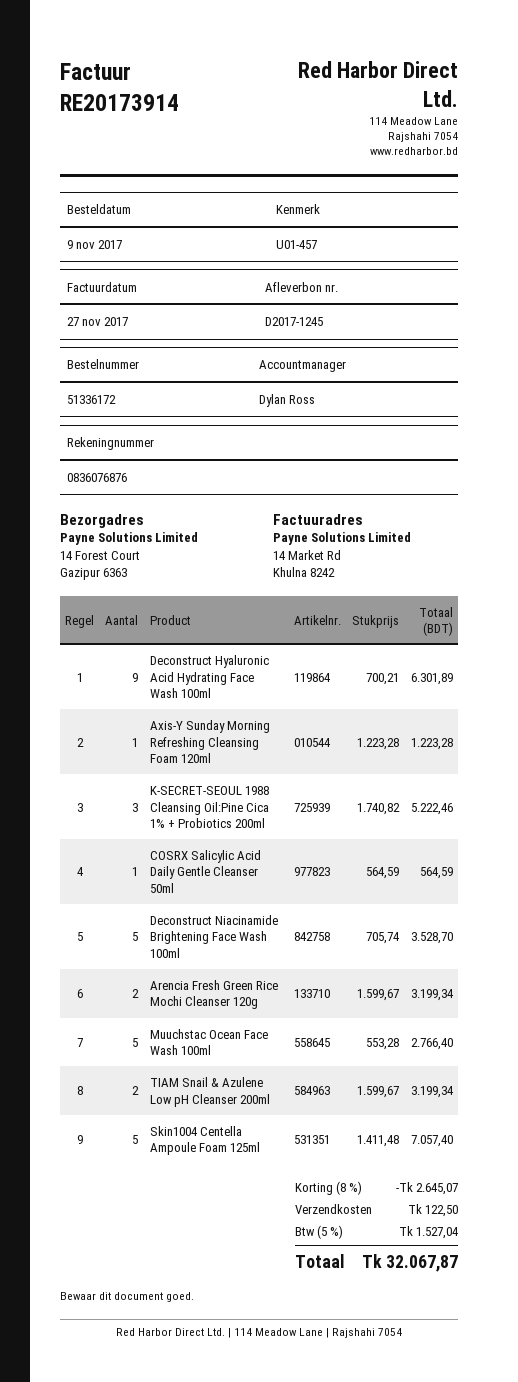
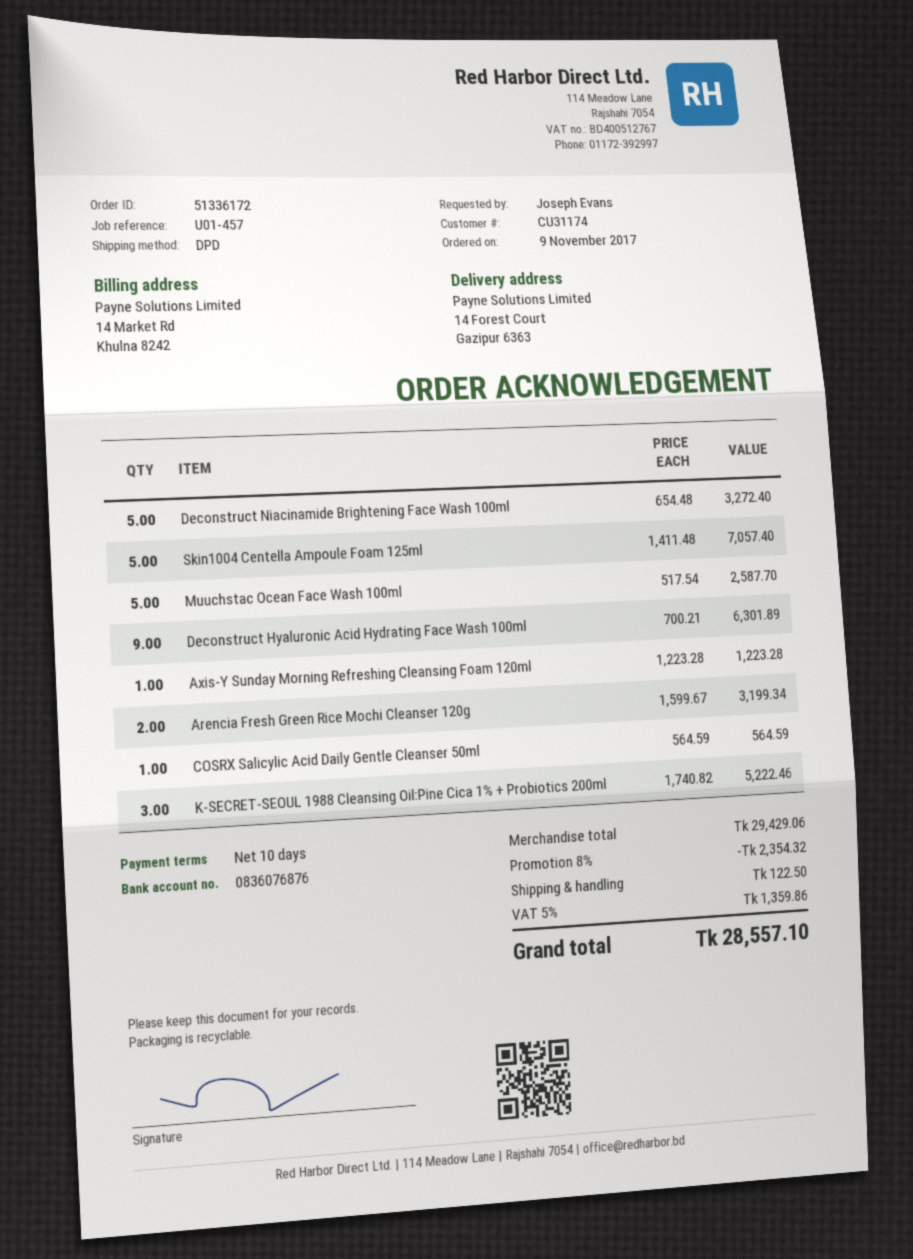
Deconstruct Niacinamide Brightening Face Wash 100ml: 5 x 705.74 = 3528.70 -> 5 x 654.48 = 3272.40
Muuchstac Ocean Face Wash 100ml: 5 x 553.28 = 2766.40 -> 5 x 517.54 = 2587.70
TIAM Snail & Azulene Low pH Cleanser 200ml: 2 x 1599.67 = 3199.34 -> none
discount: 8% = 2645.07 -> 8% = 2354.32
tax: 5% = 1527.04 -> 5% = 1359.86
total: 32067.87 -> 28557.10

